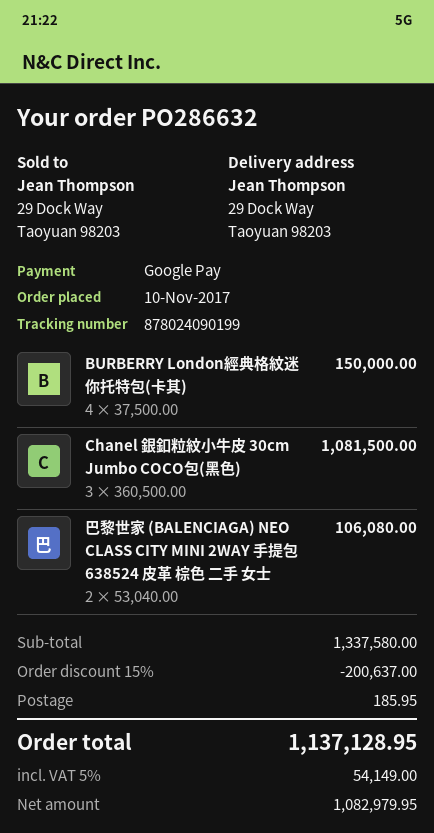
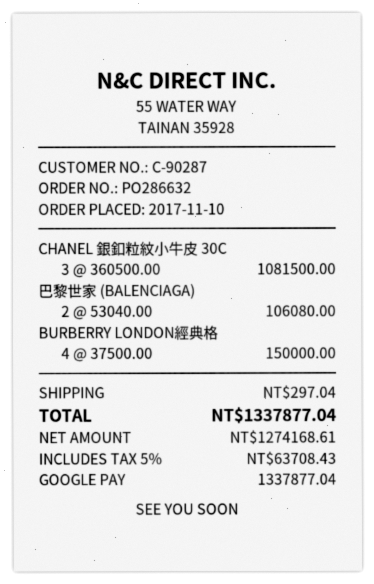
discount: 15% = 200637.00 -> none
shipping: 185.95 -> 297.04
net: 1082979.95 -> 1274168.61
tax: 5% = 54149.00 -> 5% = 63708.43
total: 1137128.95 -> 1337877.04

